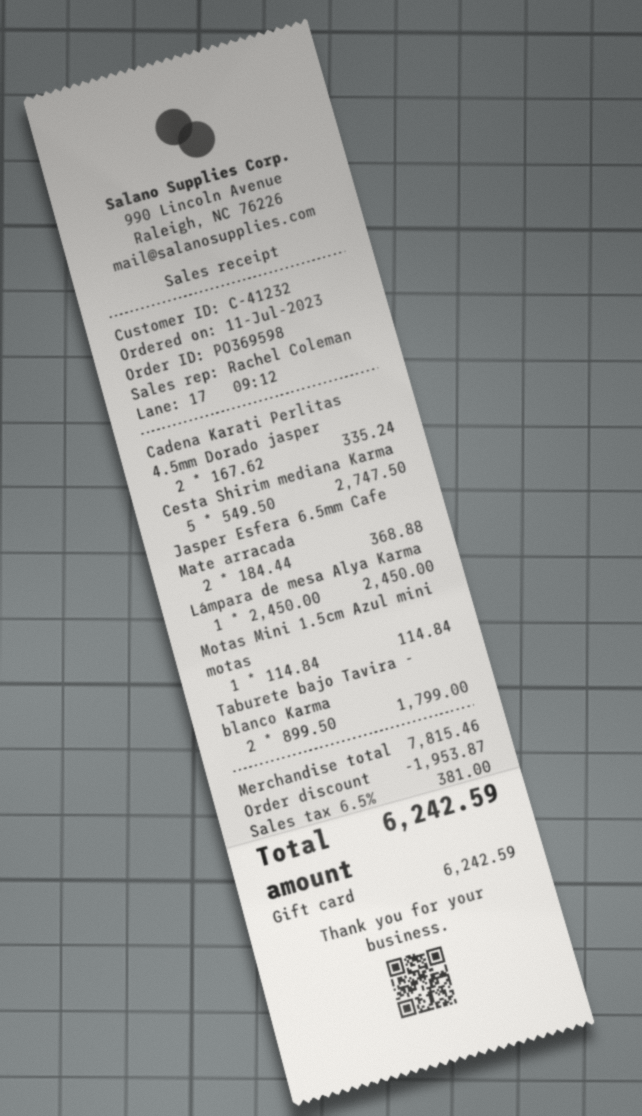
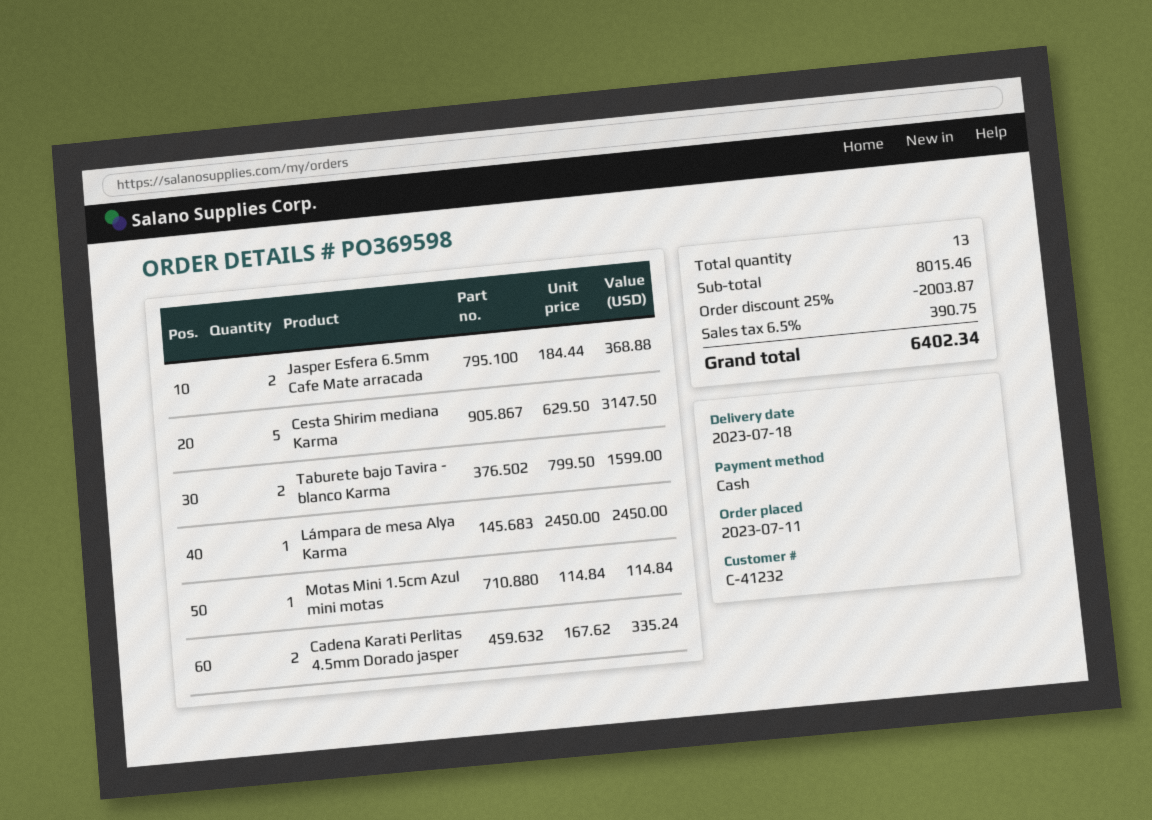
payment method: gift card -> cash
Cesta Shirim mediana Karma: 5 x 549.50 = 2747.50 -> 5 x 629.50 = 3147.50
Taburete bajo Tavira - blanco Karma: 2 x 899.50 = 1799.00 -> 2 x 799.50 = 1599.00
subtotal: 7815.46 -> 8015.46
discount: 1953.87 -> 2003.87
tax: 6.5% = 381.00 -> 6.5% = 390.75
total: 6242.59 -> 6402.34

